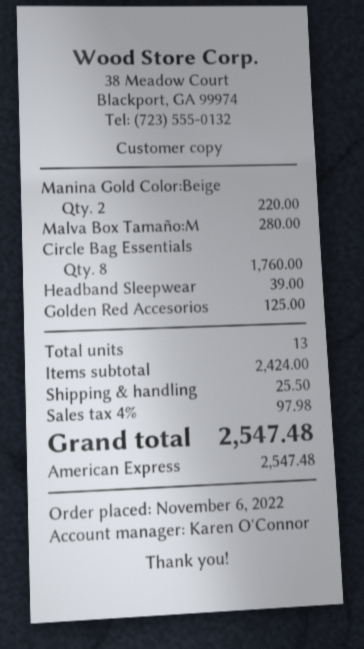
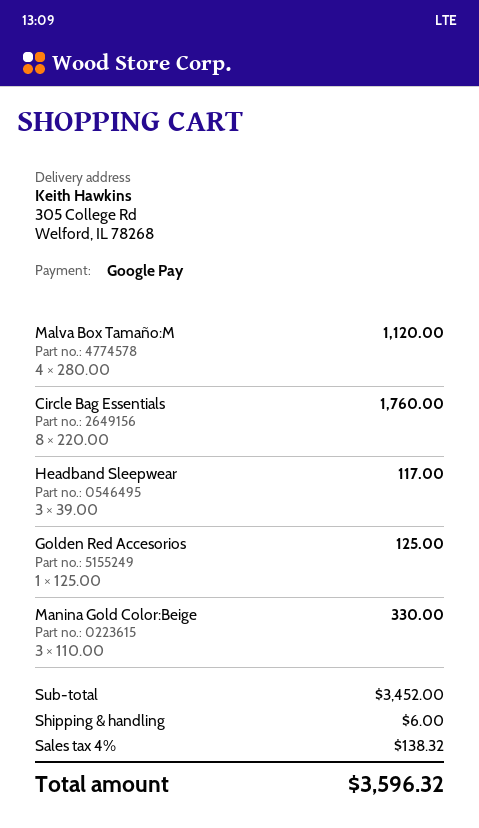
payment method: American Express -> Google Pay
Manina Gold Color:Beige: 2 for 220.00 -> 3 for 330.00
Malva Box Tamaño:M: 1 for 280.00 -> 4 for 1120.00
Headband Sleepwear: 1 for 39.00 -> 3 for 117.00
subtotal: 2424.00 -> 3452.00
shipping: 25.50 -> 6.00
tax: 4% = 97.98 -> 4% = 138.32
total: 2547.48 -> 3596.32

